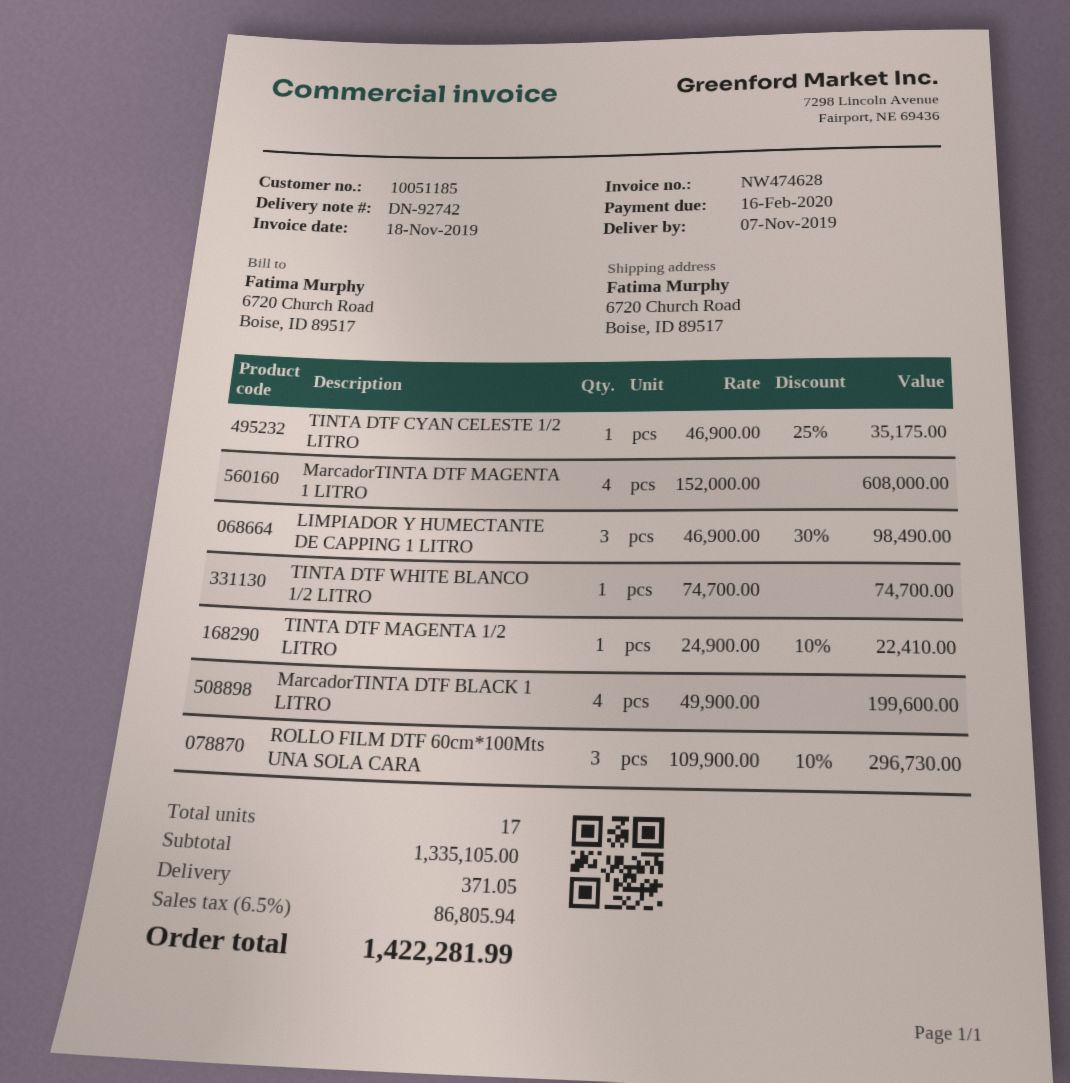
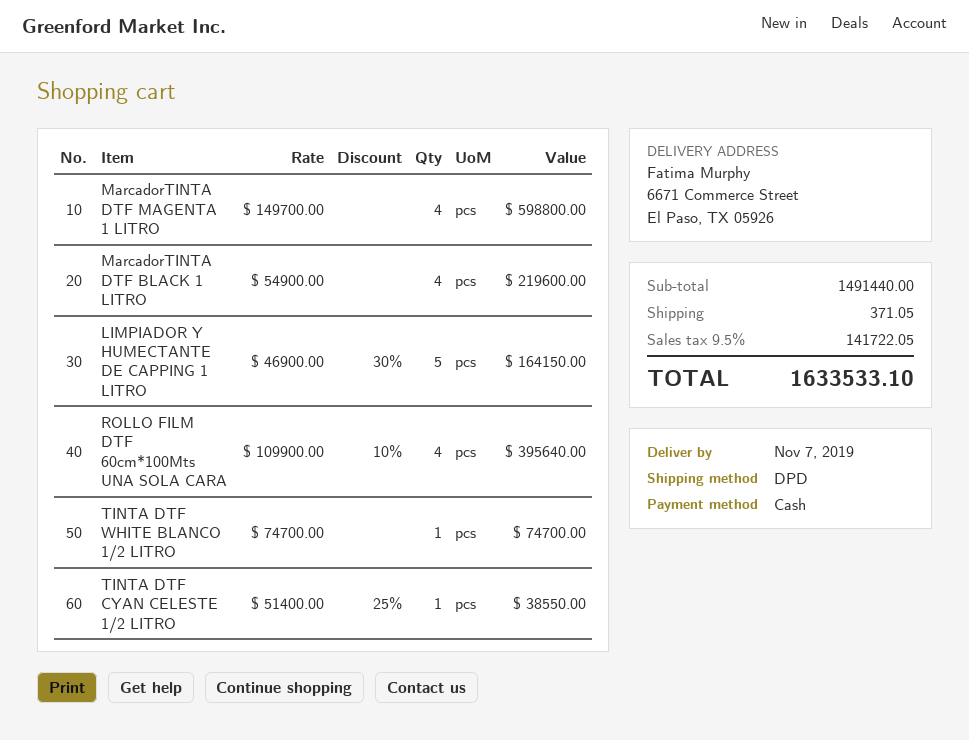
ship to: 6720 Church Road, Boise, ID 89517 -> 6671 Commerce Street, El Paso, TX 05926
TINTA DTF CYAN CELESTE 1/2 LITRO: 1 x 46900.00 - 25% = 35175.00 -> 1 x 51400.00 - 25% = 38550.00
MarcadorTINTA DTF MAGENTA 1 LITRO: 4 x 152000.00 = 608000.00 -> 4 x 149700.00 = 598800.00
LIMPIADOR Y HUMECTANTE DE CAPPING 1 LITRO: 3 x 46900.00 - 30% = 98490.00 -> 5 x 46900.00 - 30% = 164150.00
TINTA DTF MAGENTA 1/2 LITRO: 1 x 24900.00 - 10% = 22410.00 -> none
MarcadorTINTA DTF BLACK 1 LITRO: 4 x 49900.00 = 199600.00 -> 4 x 54900.00 = 219600.00
ROLLO FILM DTF 60cm*100Mts UNA SOLA CARA: 3 x 109900.00 - 10% = 296730.00 -> 4 x 109900.00 - 10% = 395640.00
subtotal: 1335105.00 -> 1491440.00
tax: 6.5% = 86805.94 -> 9.5% = 141722.05
total: 1422281.99 -> 1633533.10

